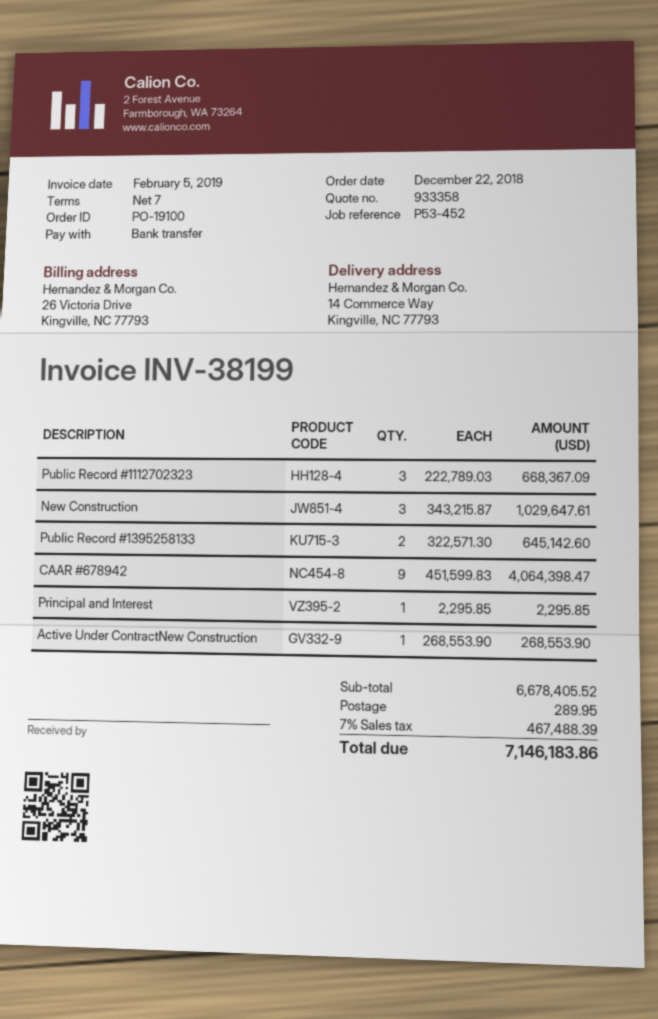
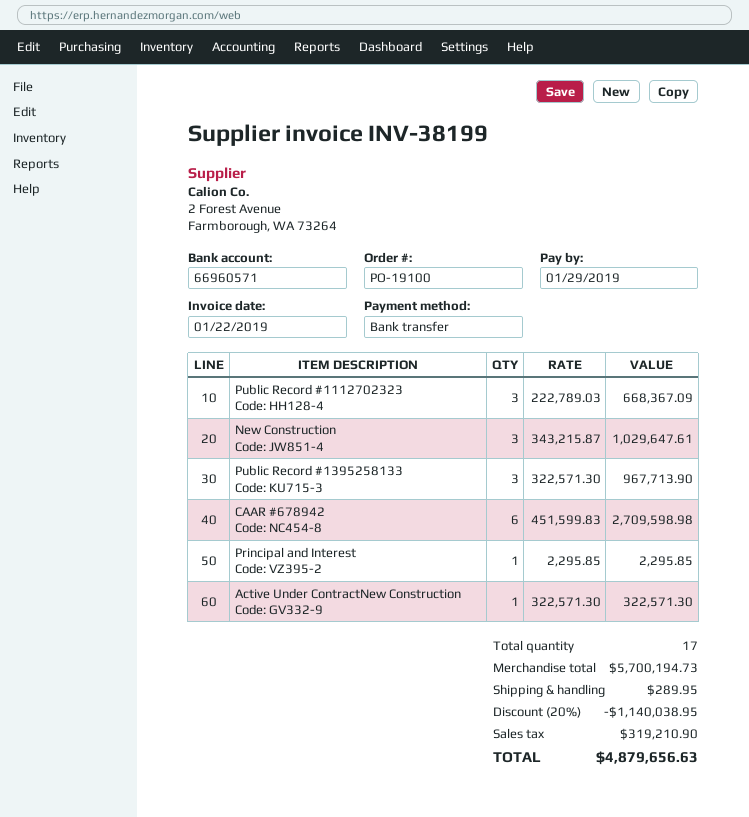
invoice date: 2019-02-05 -> 2019-01-22
Public Record #1395258133: 2 x 322571.30 = 645142.60 -> 3 x 322571.30 = 967713.90
CAAR #678942: 9 x 451599.83 = 4064398.47 -> 6 x 451599.83 = 2709598.98
Active Under ContractNew Construction: 1 x 268553.90 = 268553.90 -> 1 x 322571.30 = 322571.30
subtotal: 6678405.52 -> 5700194.73
discount: none -> 20% = 1140038.95
tax: 467488.39 -> 319210.90
total: 7146183.86 -> 4879656.63

